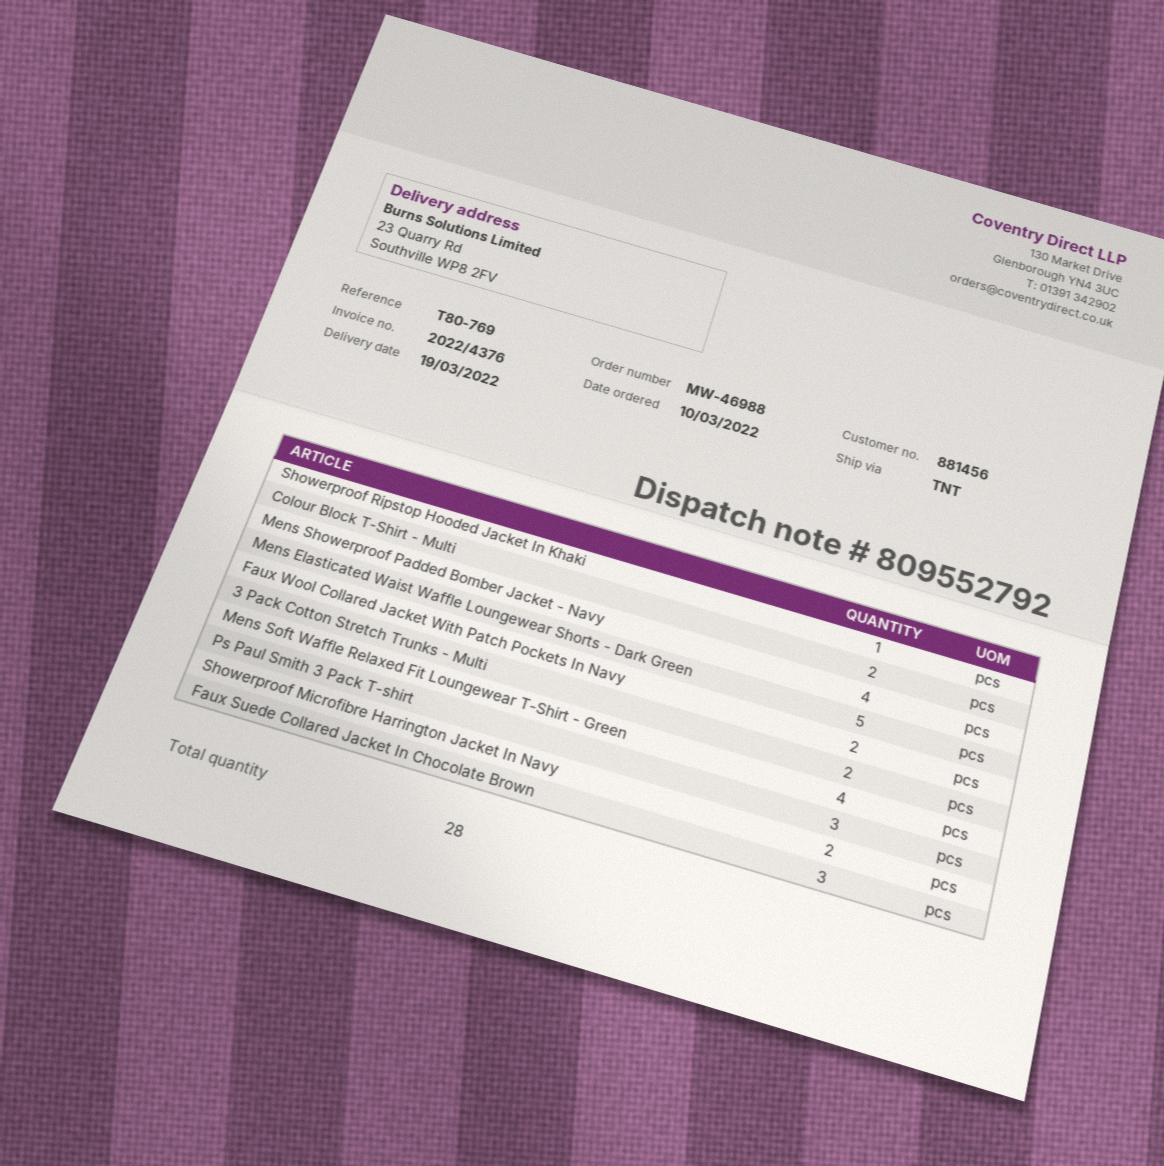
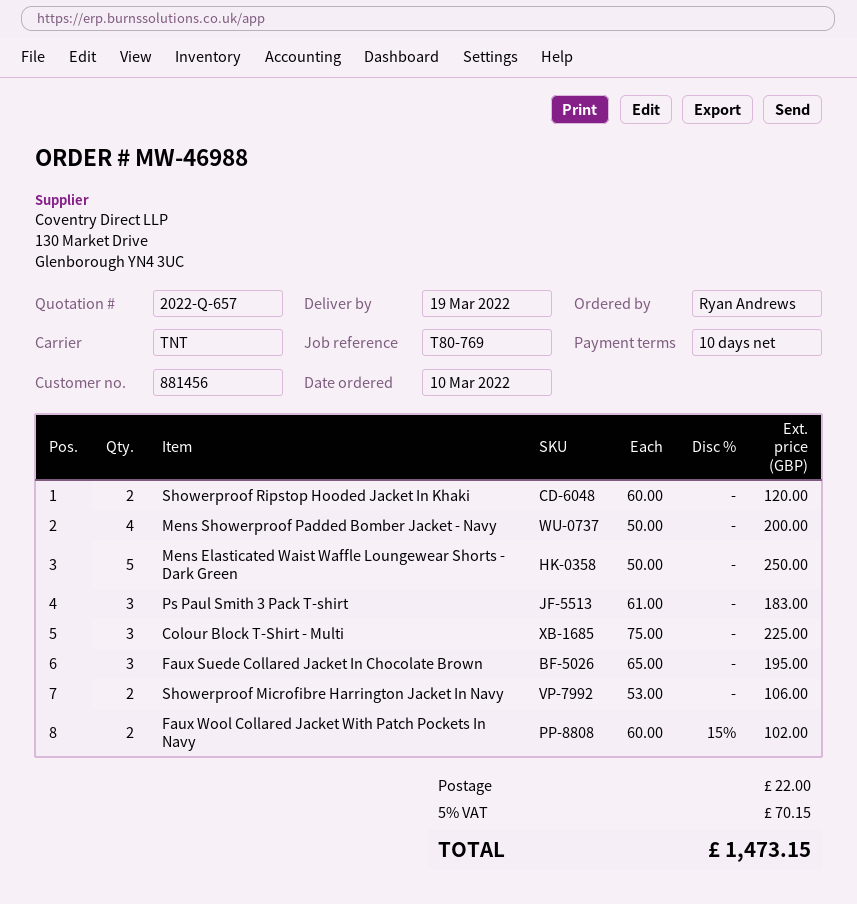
Showerproof Ripstop Hooded Jacket In Khaki: 1 -> 2
Colour Block T-Shirt - Multi: 2 -> 3
3 Pack Cotton Stretch Trunks - Multi: 2 -> none
Mens Soft Waffle Relaxed Fit Loungewear T-Shirt - Green: 4 -> none

